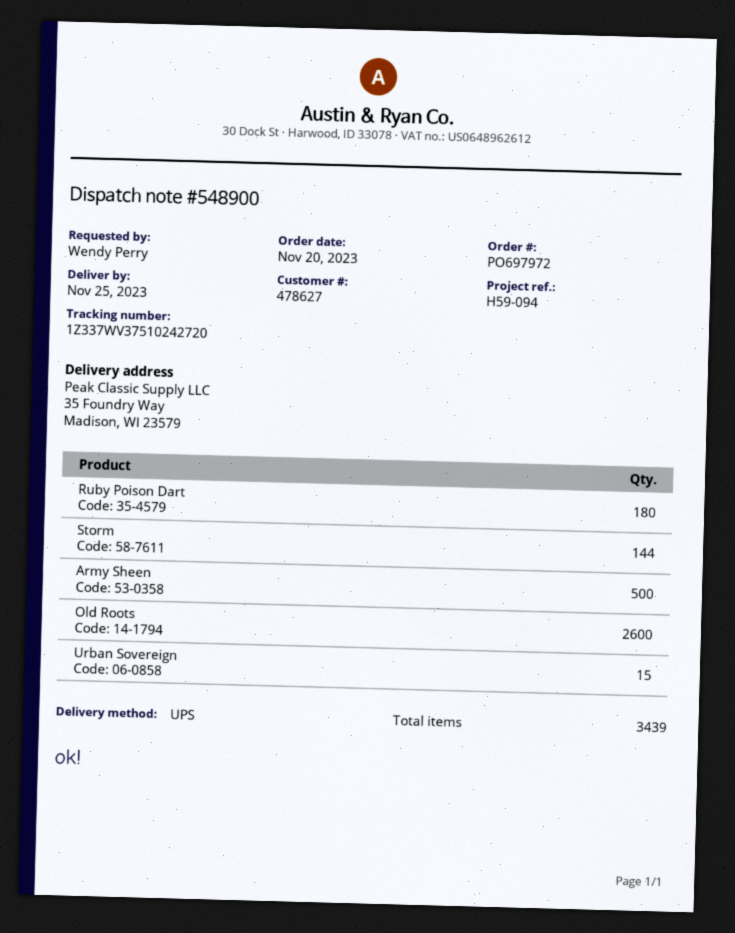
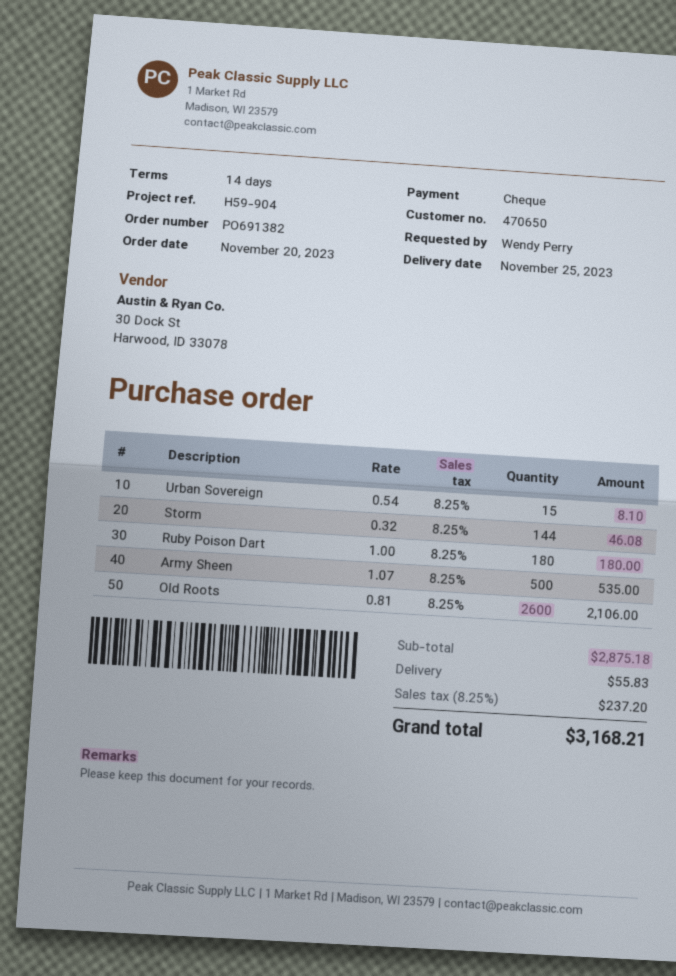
order number: PO697972 -> PO691382
customer number: 478627 -> 470650
reference: H59-094 -> H59-904

